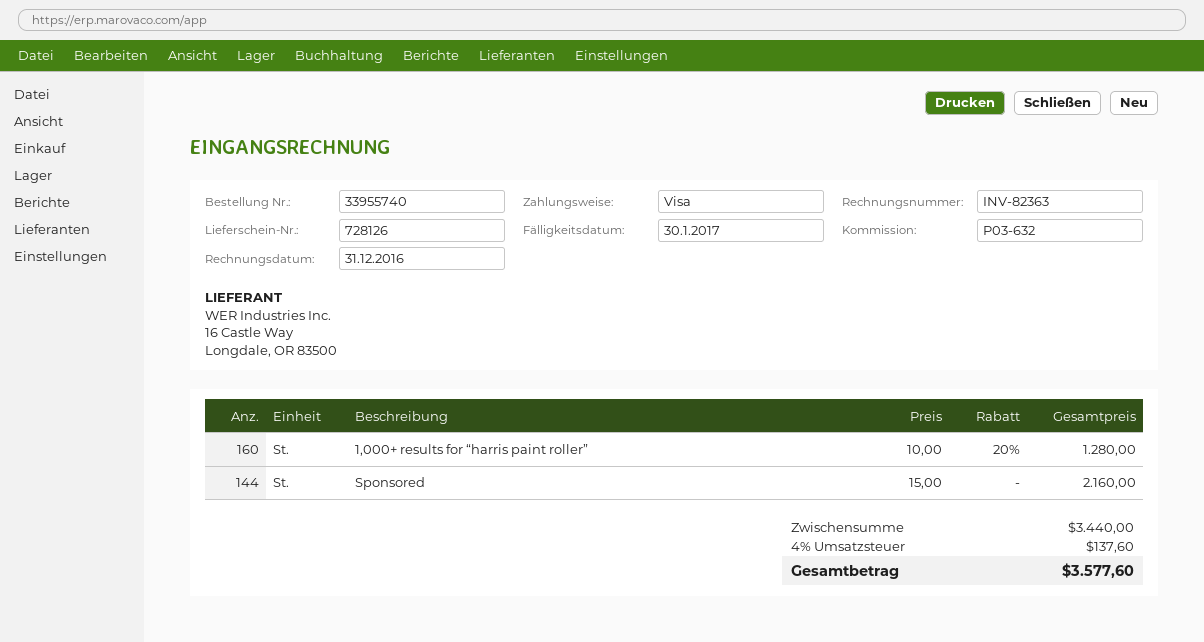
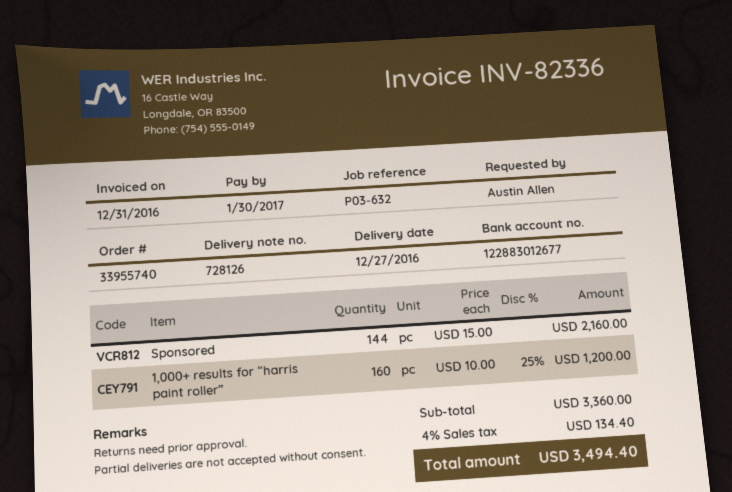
invoice number: INV-82363 -> INV-82336
1,000+ results for “harris paint roller”: 160 x 10.00 - 20% = 1280.00 -> 160 x 10.00 - 25% = 1200.00
subtotal: 3440.00 -> 3360.00
tax: 4% = 137.60 -> 4% = 134.40
total: 3577.60 -> 3494.40

